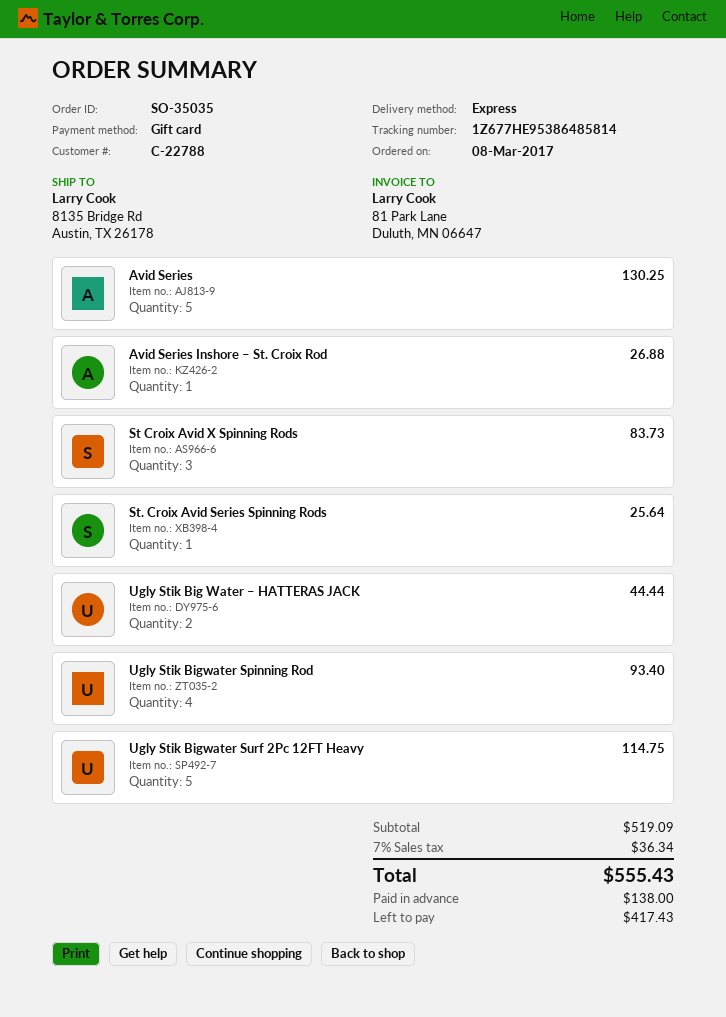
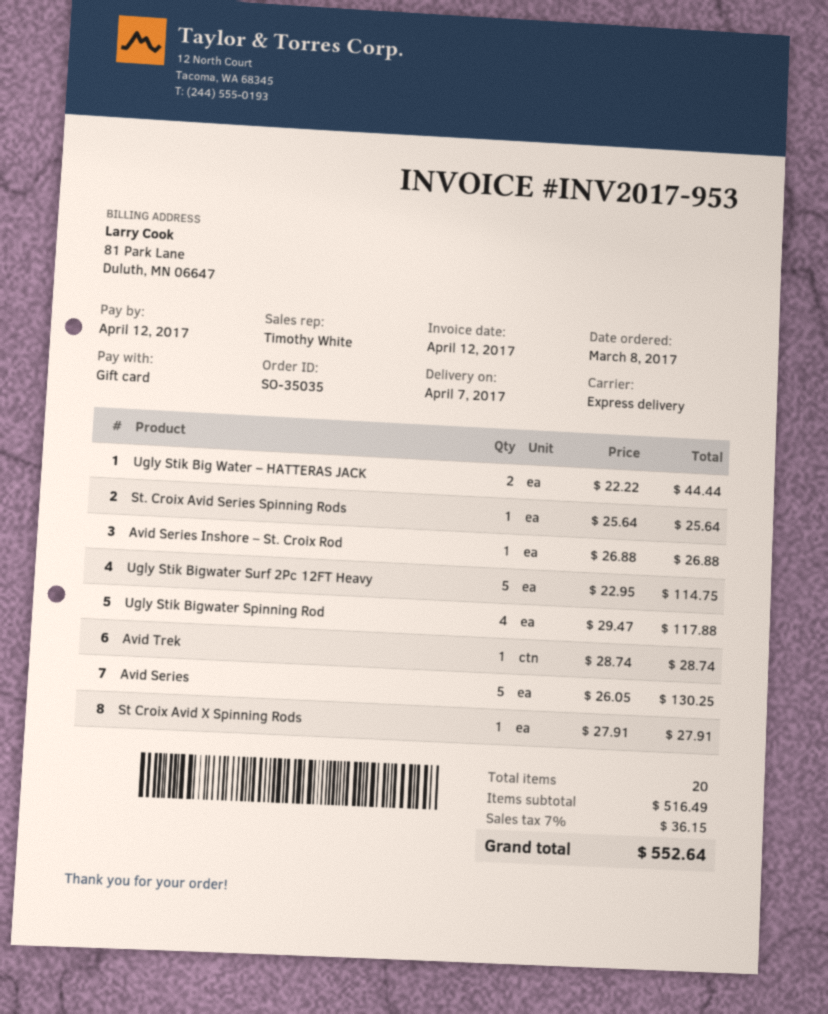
St Croix Avid X Spinning Rods: 3 for 83.73 -> 1 for 27.91
Ugly Stik Bigwater Spinning Rod: 4 for 93.40 -> 4 for 117.88
Avid Trek: none -> 1 for 28.74
subtotal: 519.09 -> 516.49
tax: 7% = 36.34 -> 7% = 36.15
total: 555.43 -> 552.64

